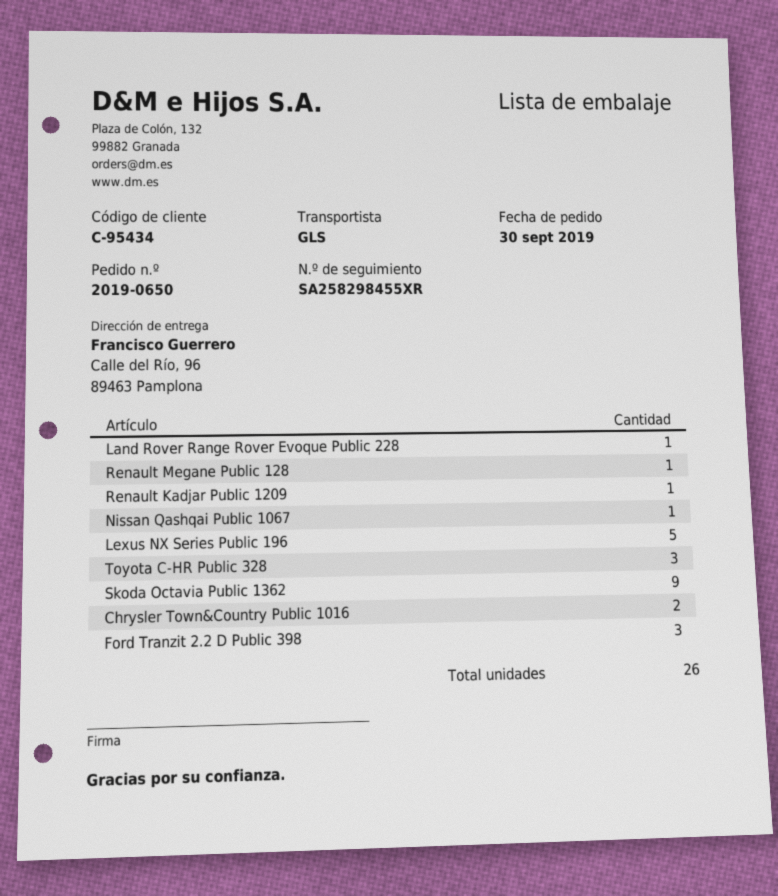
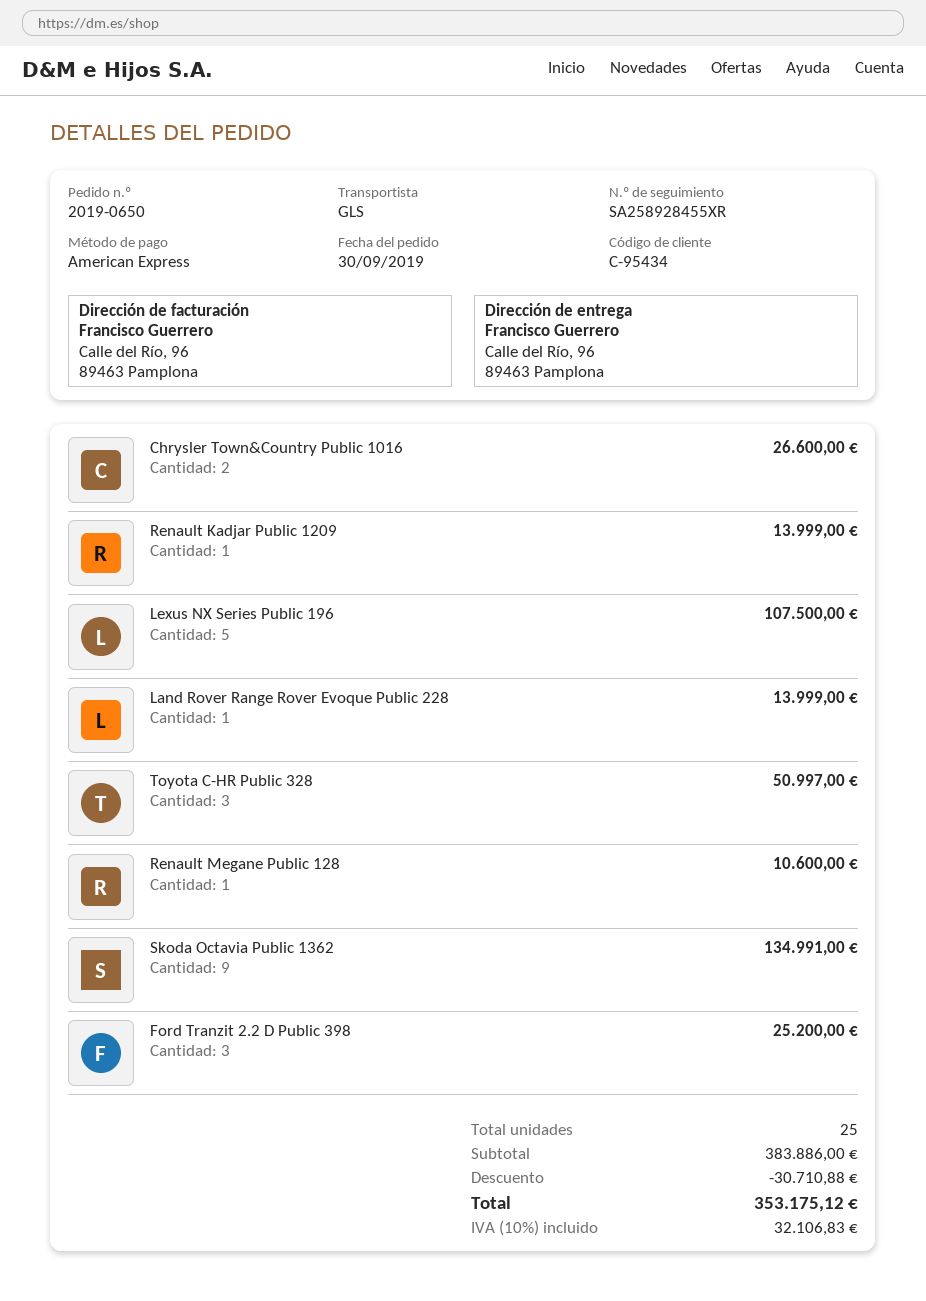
tracking number: SA258298455XR -> SA258928455XR
Nissan Qashqai Public 1067: 1 -> none
total quantity: 26 -> 25

